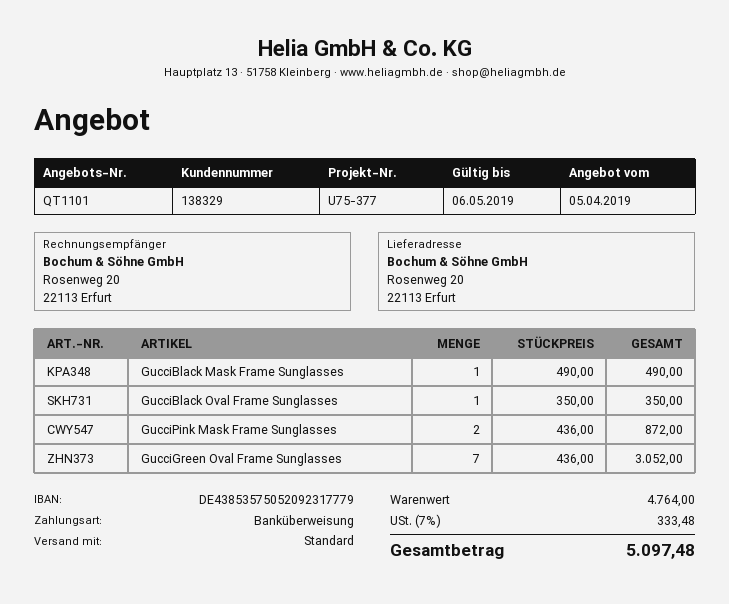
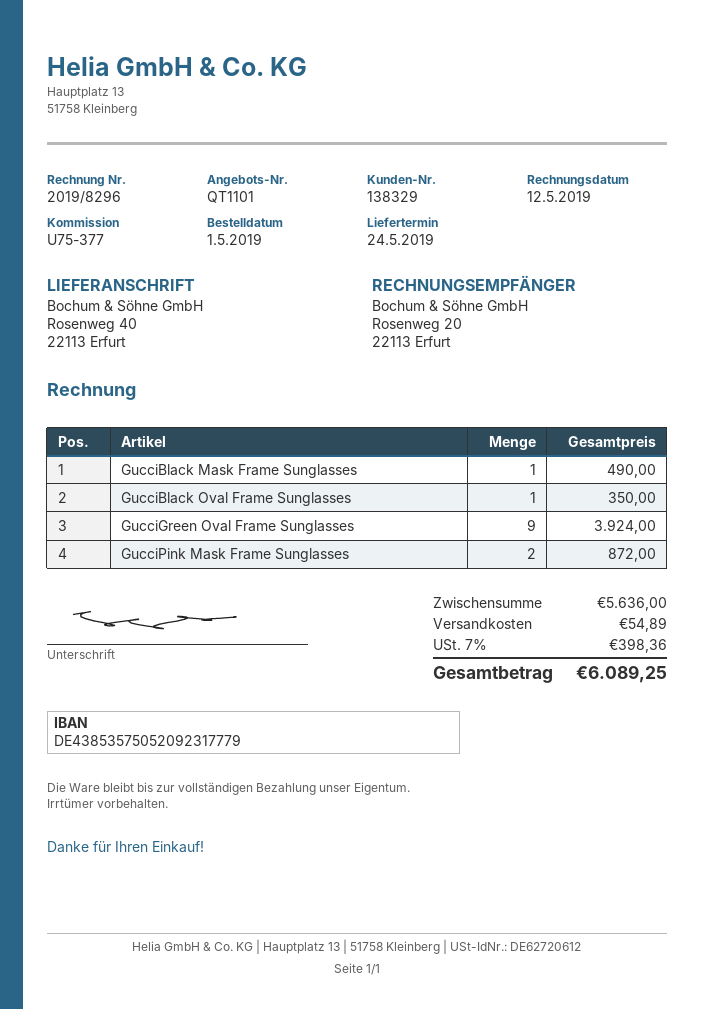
ship to: Rosenweg 20, 22113 Erfurt -> Rosenweg 40, 22113 Erfurt
GucciGreen Oval Frame Sunglasses: 7 for 3052.00 -> 9 for 3924.00
subtotal: 4764.00 -> 5636.00
shipping: none -> 54.89
tax: 7% = 333.48 -> 7% = 398.36
total: 5097.48 -> 6089.25

